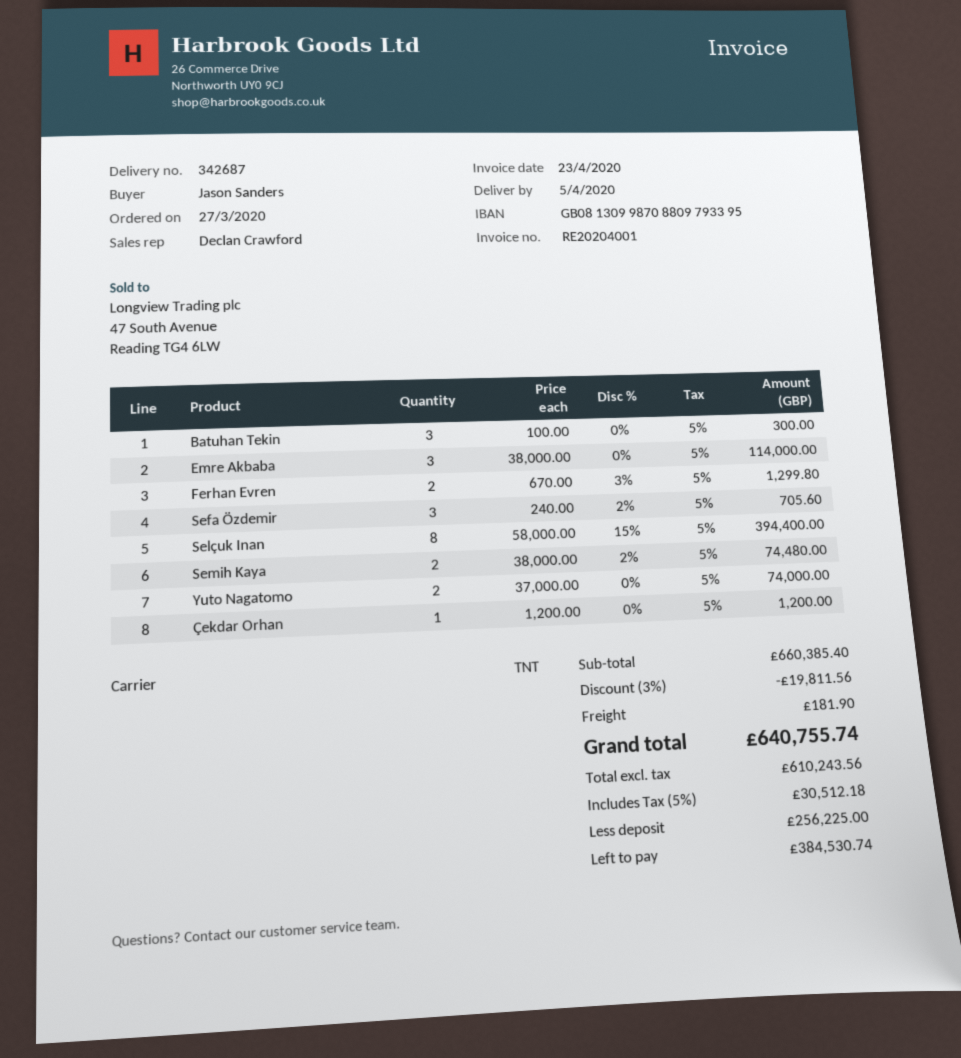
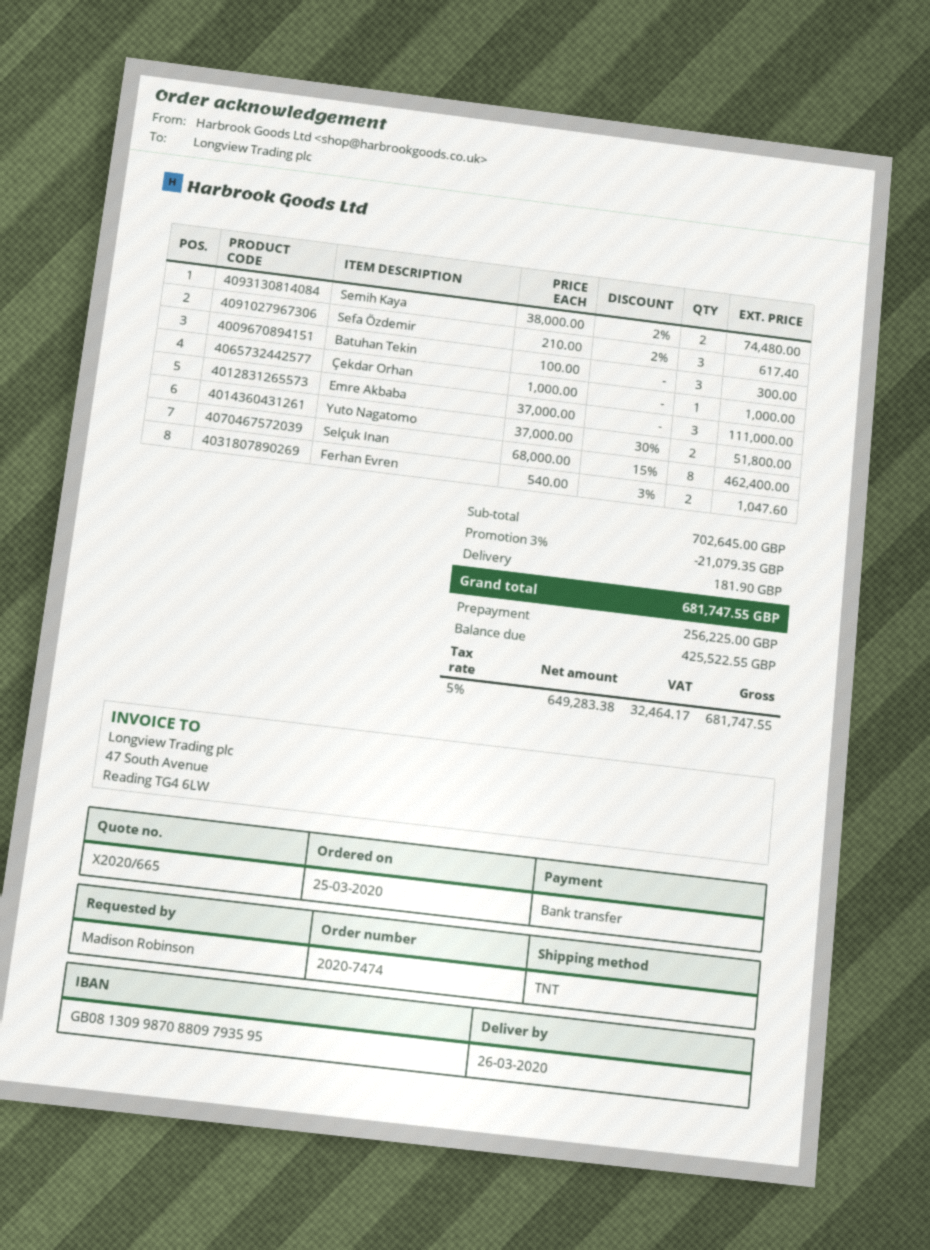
order date: 2020-03-27 -> 2020-03-25
delivery date: 2020-04-05 -> 2020-03-26
ordered by: Jason Sanders -> Madison Robinson
bank account: GB08130998708809793395 -> GB08130998708809793595
Emre Akbaba: 3 x 38000.00 = 114000.00 -> 3 x 37000.00 = 111000.00
Ferhan Evren: 2 x 670.00 - 3% = 1299.80 -> 2 x 540.00 - 3% = 1047.60
Sefa Özdemir: 3 x 240.00 - 2% = 705.60 -> 3 x 210.00 - 2% = 617.40
Selçuk Inan: 8 x 58000.00 - 15% = 394400.00 -> 8 x 68000.00 - 15% = 462400.00
Yuto Nagatomo: 2 x 37000.00 = 74000.00 -> 2 x 37000.00 - 30% = 51800.00
Çekdar Orhan: 1 x 1200.00 = 1200.00 -> 1 x 1000.00 = 1000.00
subtotal: 660385.40 -> 702645.00
discount: 3% = 19811.56 -> 3% = 21079.35
net: 610243.56 -> 649283.38
tax: 5% = 30512.18 -> 5% = 32464.17
total: 640755.74 -> 681747.55
balance: 384530.74 -> 425522.55

